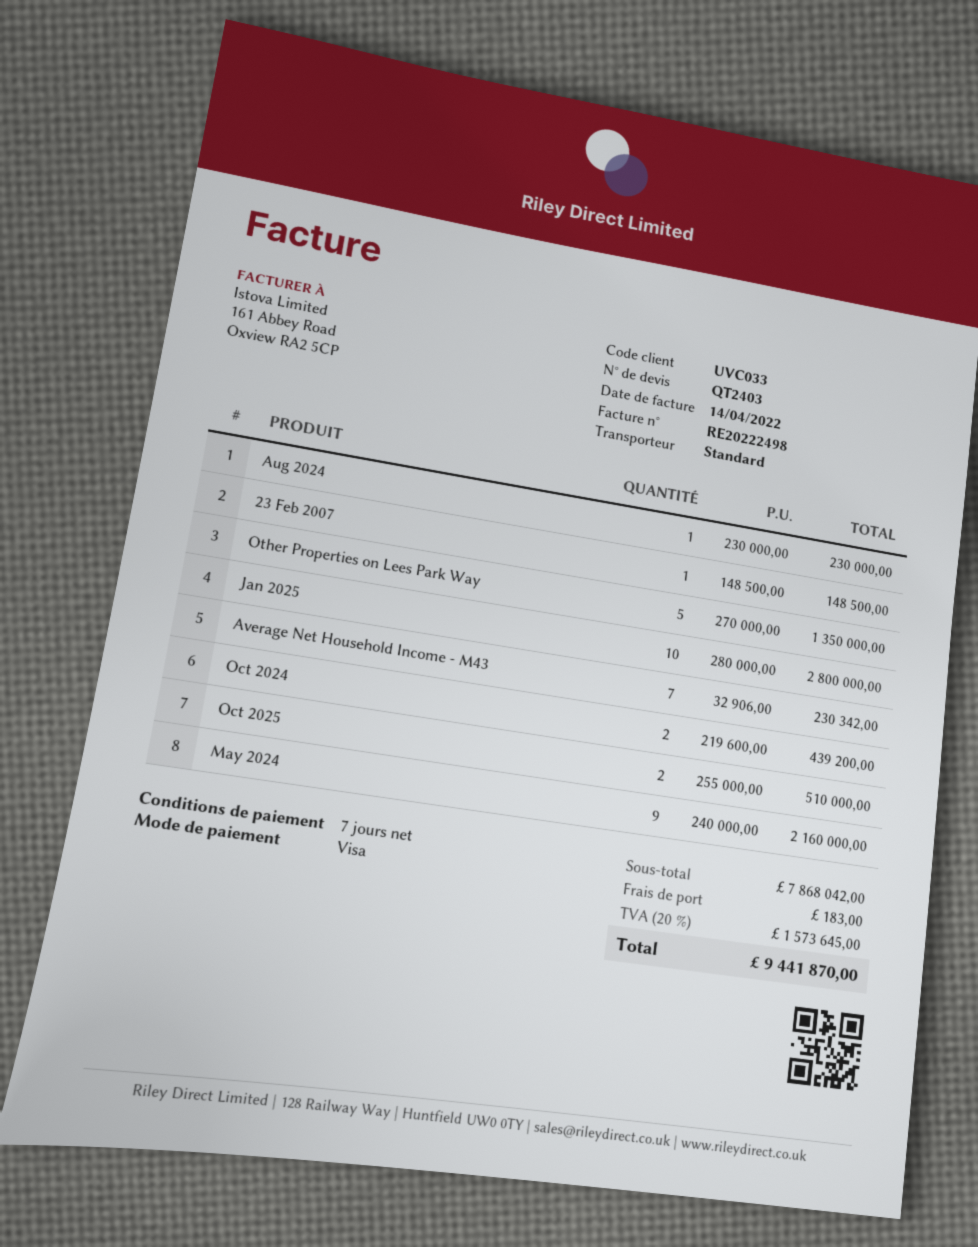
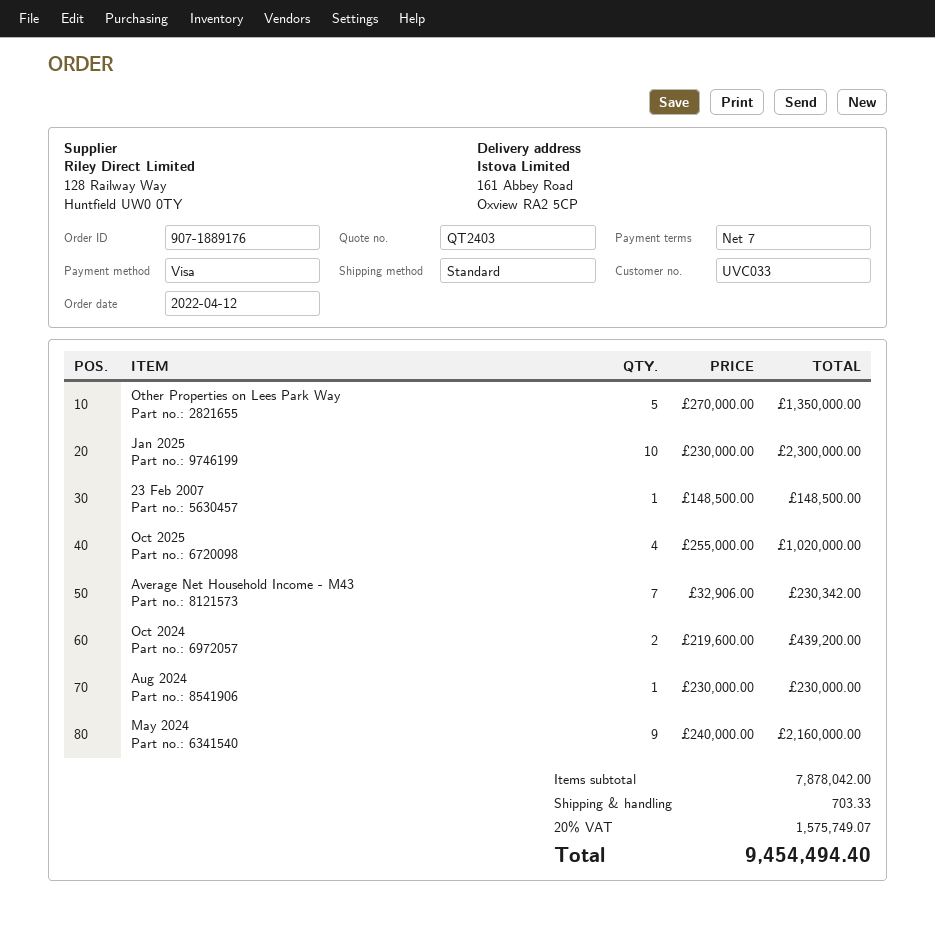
Jan 2025: 10 x 280000.00 = 2800000.00 -> 10 x 230000.00 = 2300000.00
Oct 2025: 2 x 255000.00 = 510000.00 -> 4 x 255000.00 = 1020000.00
subtotal: 7868042.00 -> 7878042.00
shipping: 183.00 -> 703.33
tax: 20% = 1573645.00 -> 20% = 1575749.07
total: 9441870.00 -> 9454494.40

